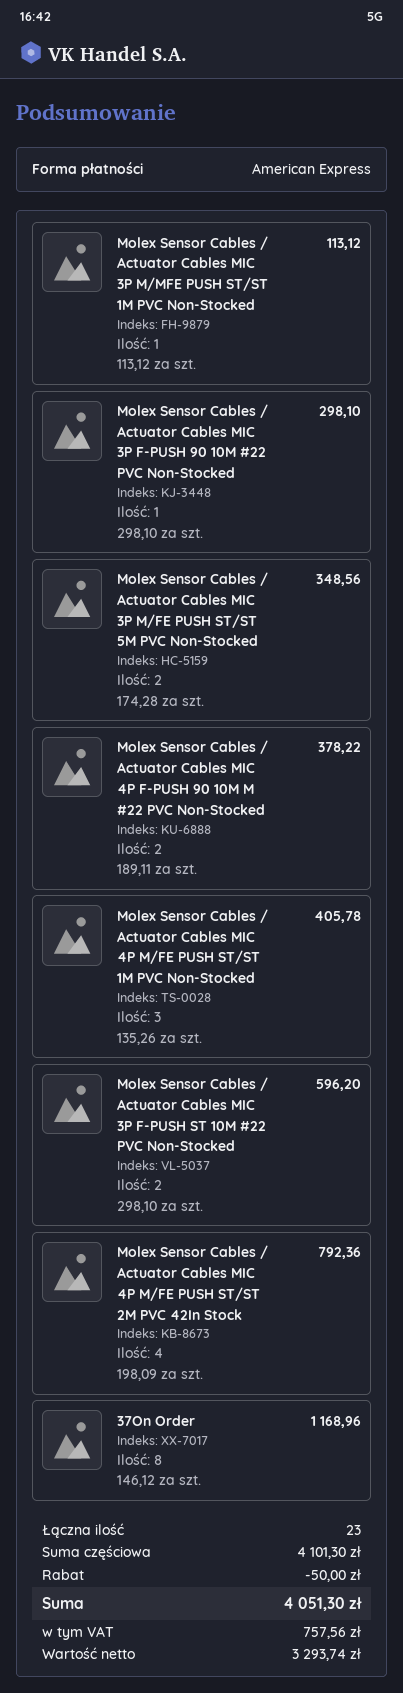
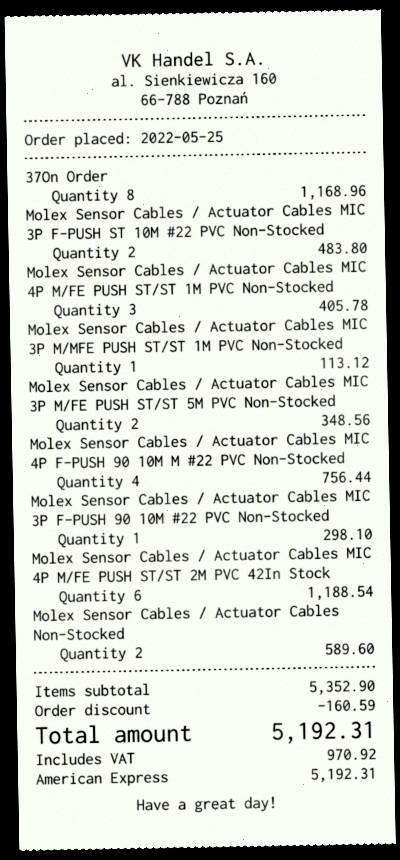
Molex Sensor Cables / Actuator Cables MIC 4P F-PUSH 90 10M M #22 PVC Non-Stocked: 2 for 378.22 -> 4 for 756.44
Molex Sensor Cables / Actuator Cables MIC 3P F-PUSH ST 10M #22 PVC Non-Stocked: 2 for 596.20 -> 2 for 483.80
Molex Sensor Cables / Actuator Cables MIC 4P M/FE PUSH ST/ST 2M PVC 42In Stock: 4 for 792.36 -> 6 for 1188.54
Molex Sensor Cables / Actuator Cables Non-Stocked: none -> 2 for 589.60
subtotal: 4101.30 -> 5352.90
discount: 50.00 -> 160.59
tax: 757.56 -> 970.92
total: 4051.30 -> 5192.31

